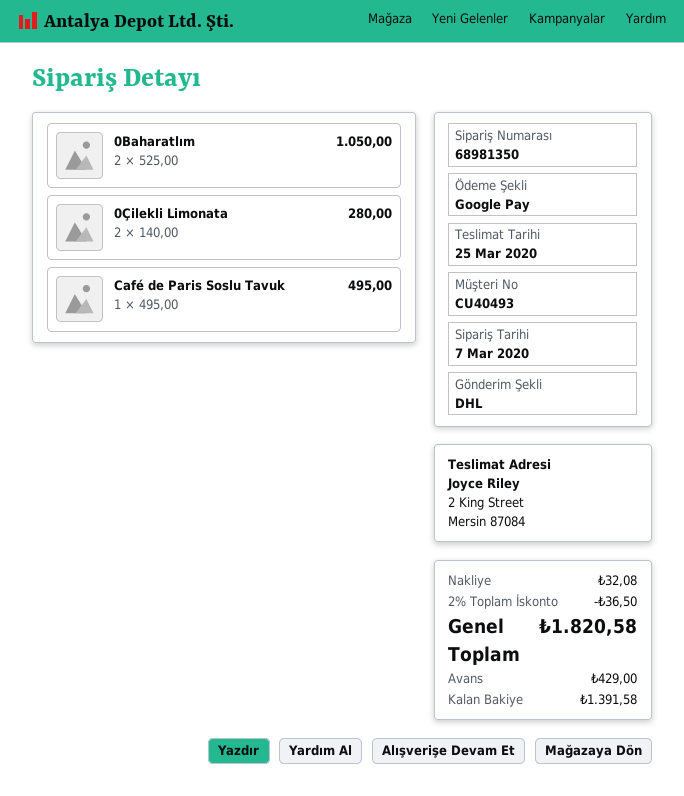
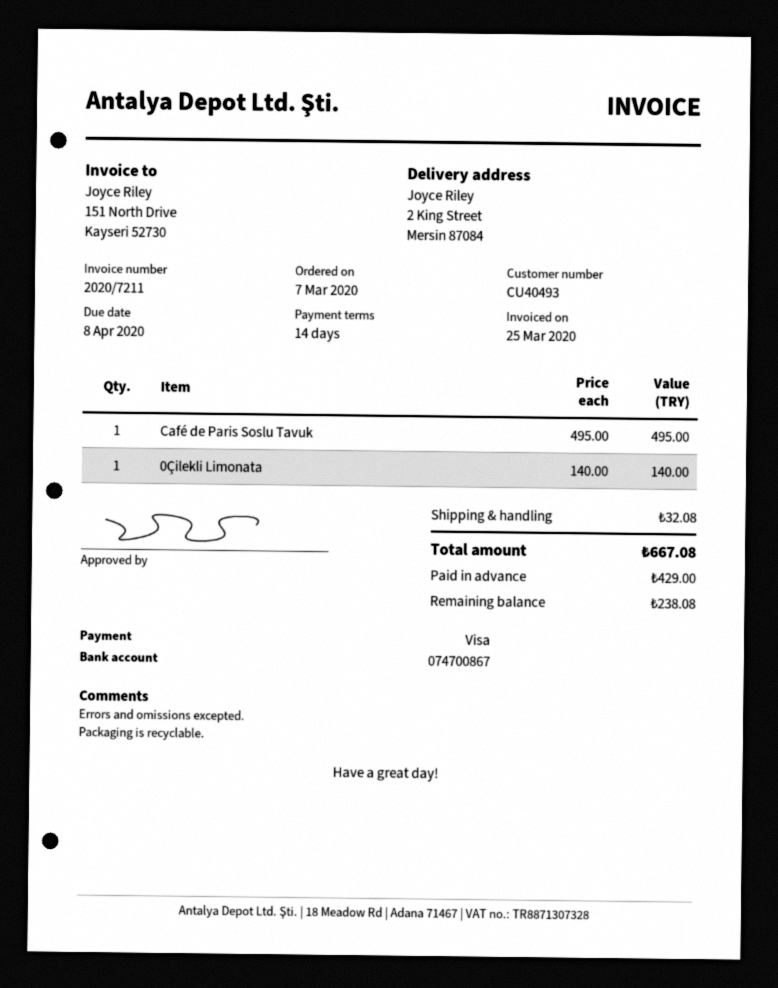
payment method: Google Pay -> Visa
0Baharatlım: 2 x 525.00 = 1050.00 -> none
0Çilekli Limonata: 2 x 140.00 = 280.00 -> 1 x 140.00 = 140.00
discount: 2% = 36.50 -> none
total: 1820.58 -> 667.08
balance: 1391.58 -> 238.08

